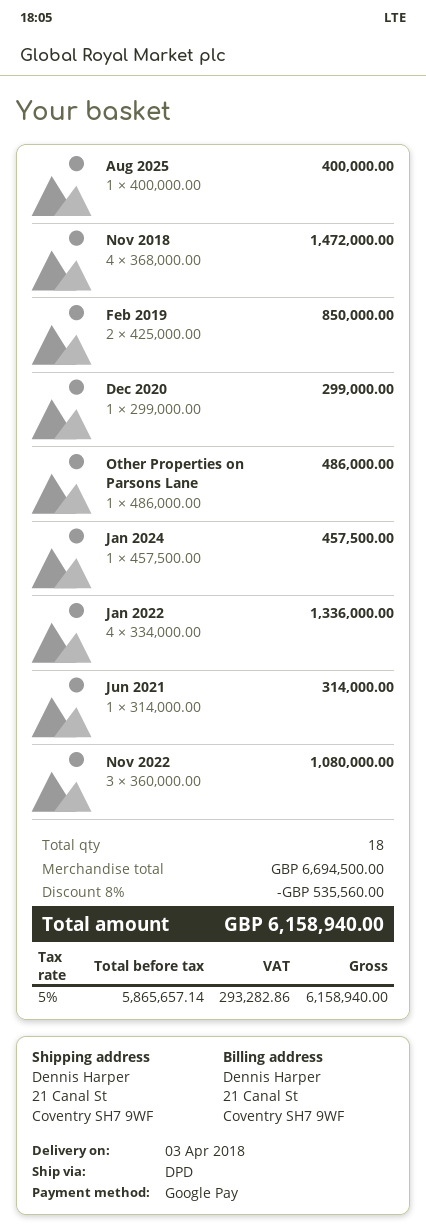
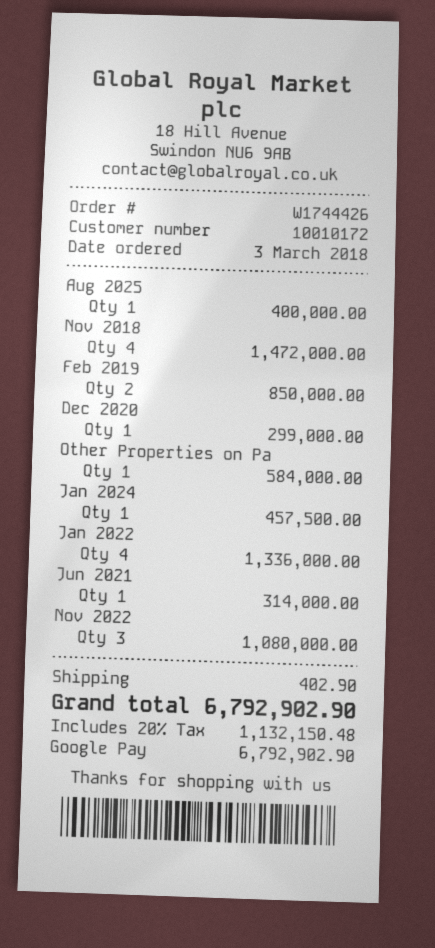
Other Properties on Parsons Lane: 1 for 486000.00 -> 1 for 584000.00
discount: 8% = 535560.00 -> none
shipping: none -> 402.90
tax: 5% = 293282.86 -> 20% = 1132150.48
total: 6158940.00 -> 6792902.90

